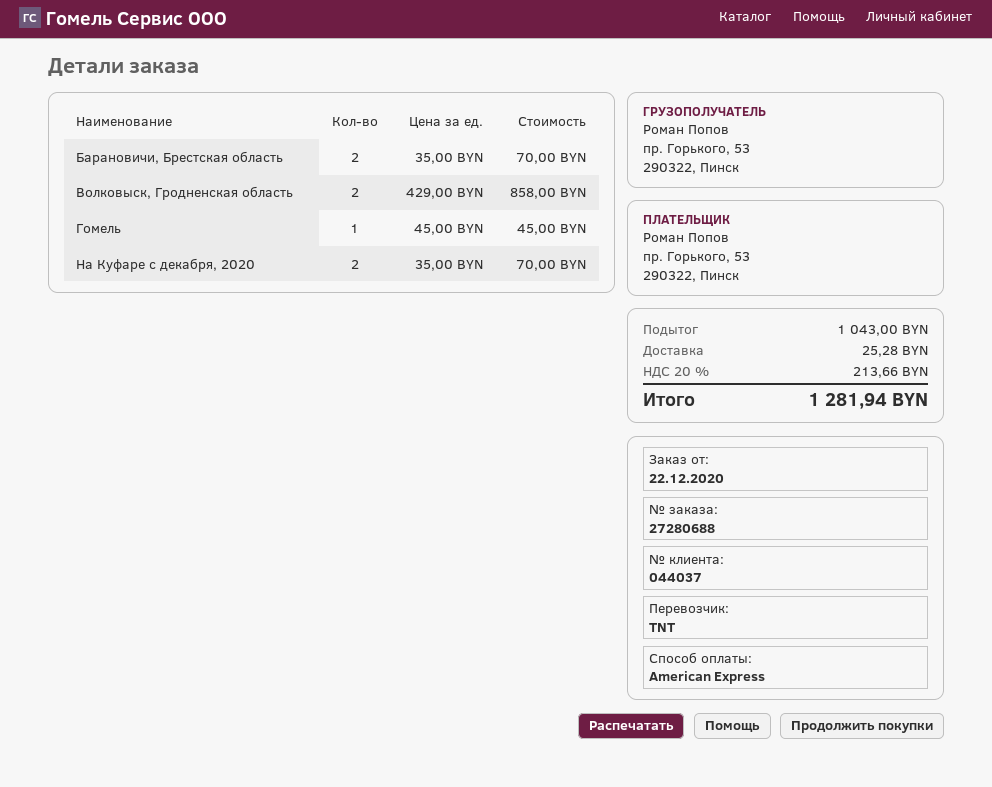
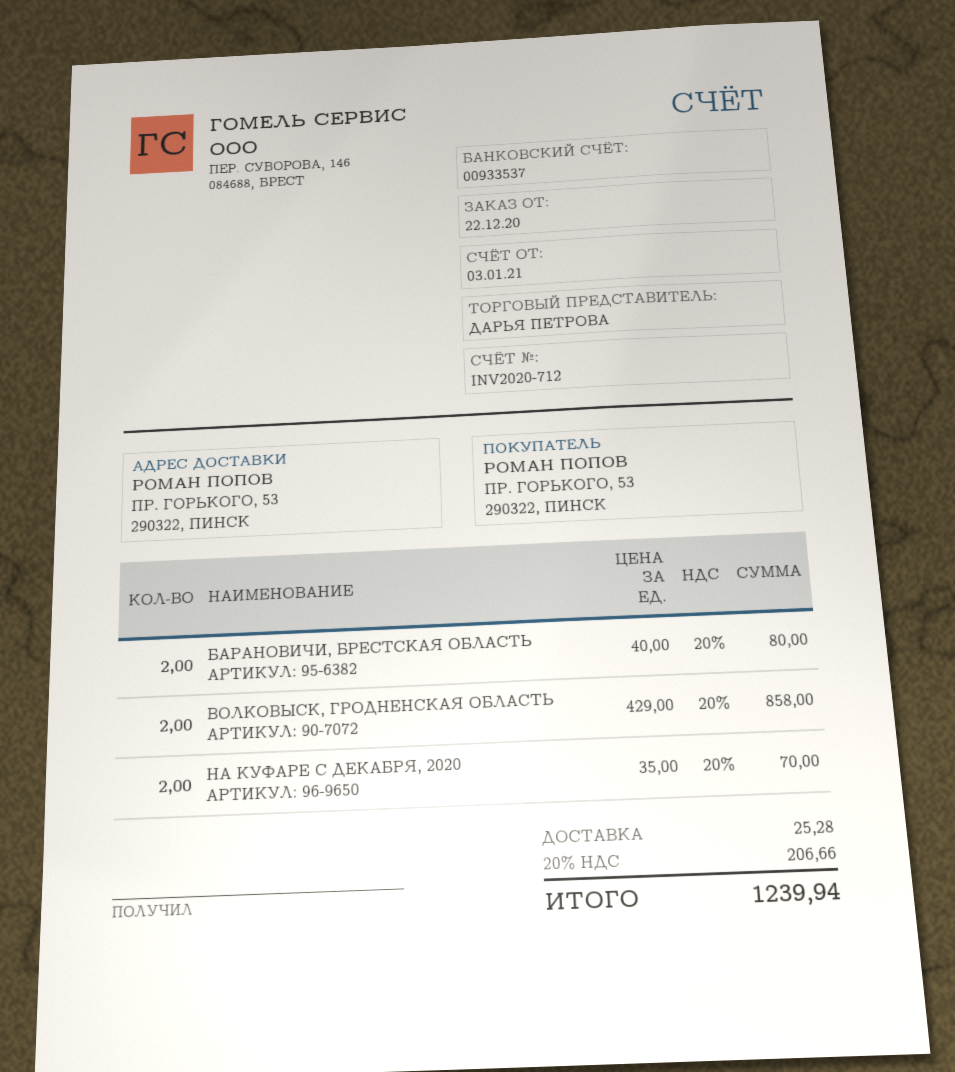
Барановичи, Брестская область: 2 x 35.00 = 70.00 -> 2 x 40.00 = 80.00
Гомель: 1 x 45.00 = 45.00 -> none
tax: 20% = 213.66 -> 20% = 206.66
total: 1281.94 -> 1239.94

